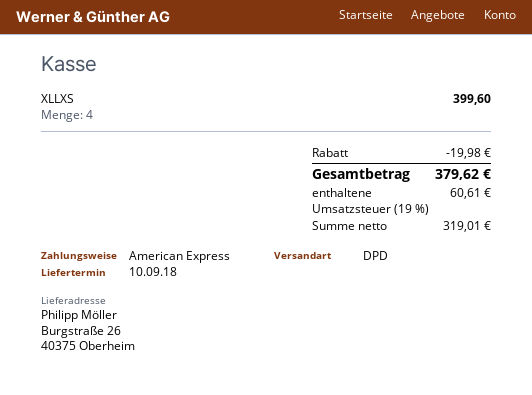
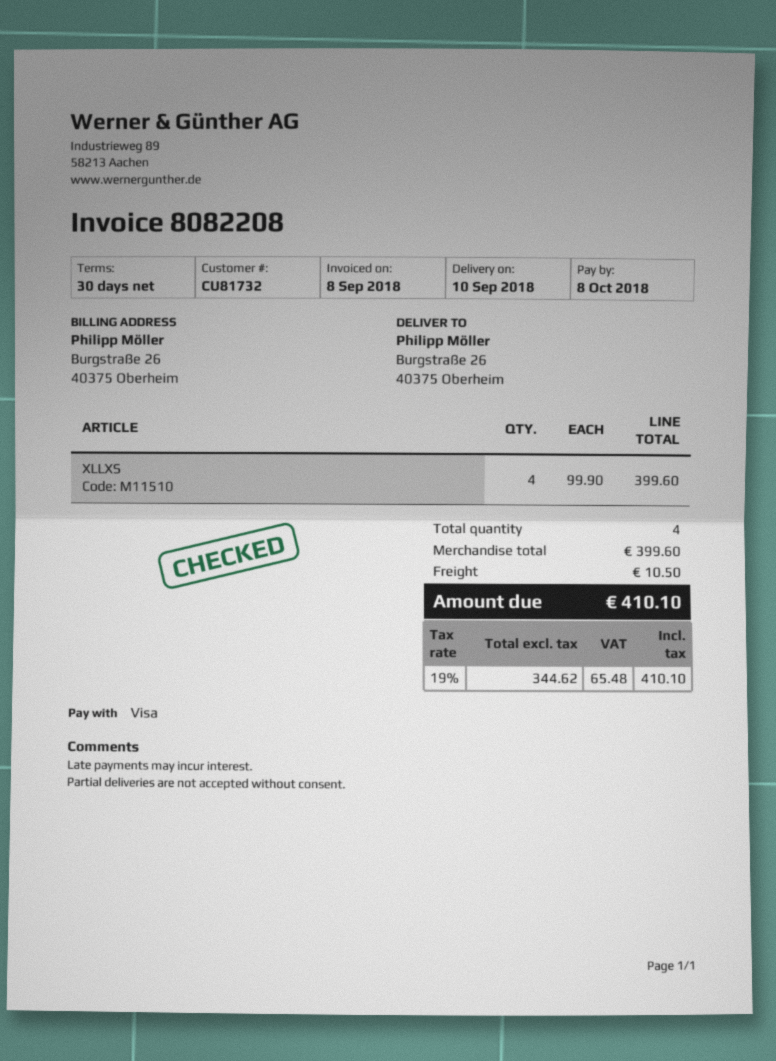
payment method: American Express -> Visa
discount: 19.98 -> none
shipping: none -> 10.50
net: 319.01 -> 344.62
tax: 19% = 60.61 -> 19% = 65.48
total: 379.62 -> 410.10

